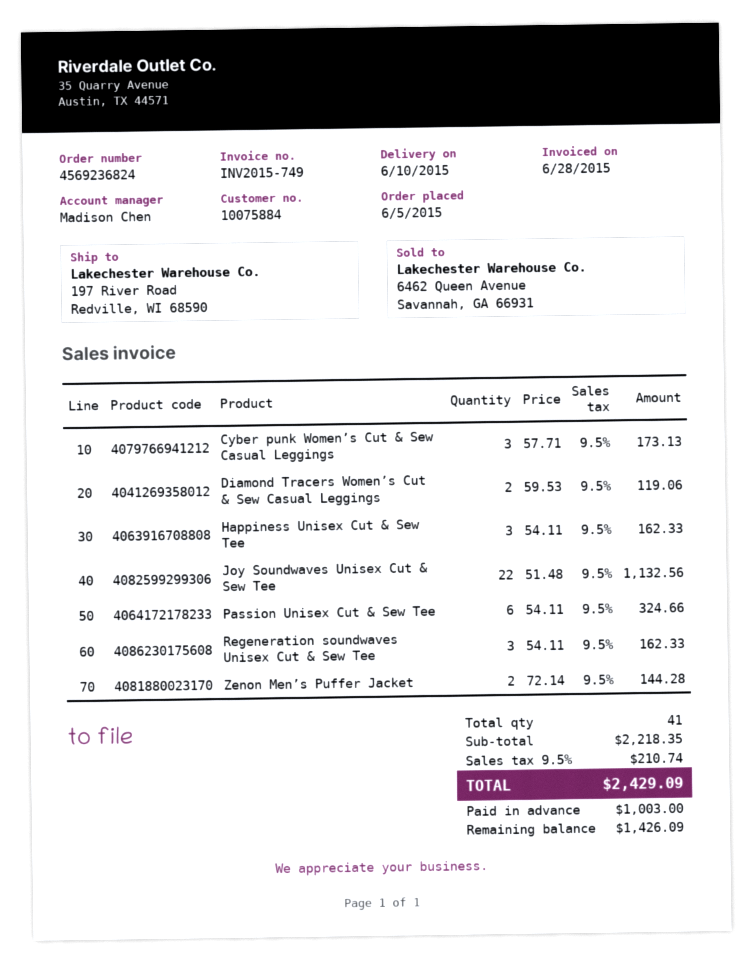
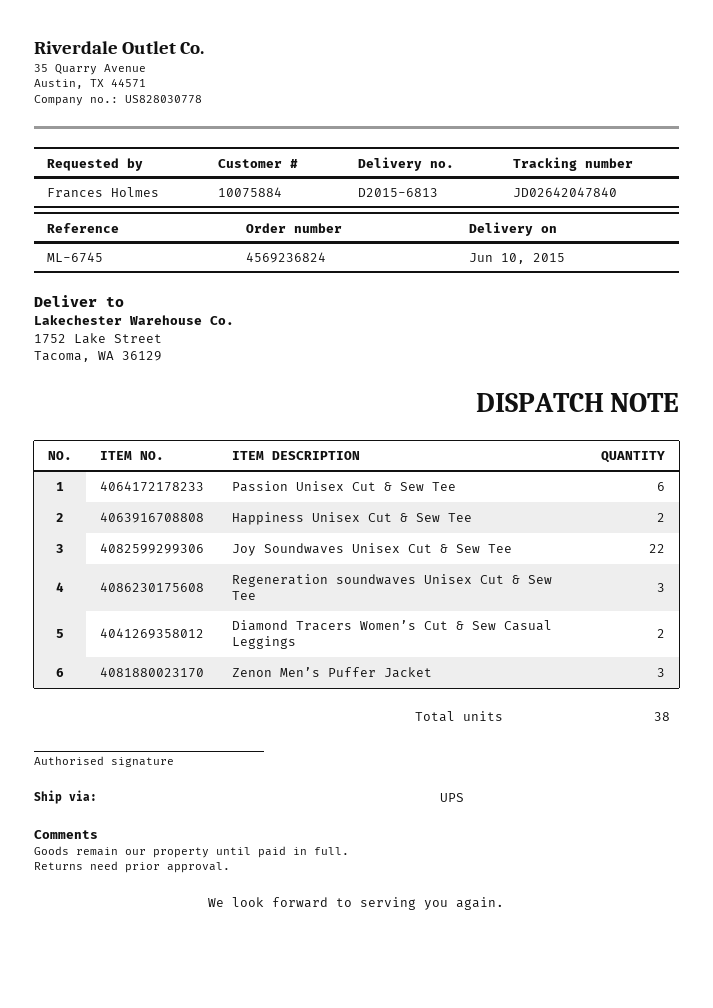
ship to: 197 River Road, Redville, WI 68590 -> 1752 Lake Street, Tacoma, WA 36129
Cyber punk Women’s Cut & Sew Casual Leggings: 3 -> none
Happiness Unisex Cut & Sew Tee: 3 -> 2
Zenon Men’s Puffer Jacket: 2 -> 3
total quantity: 41 -> 38

